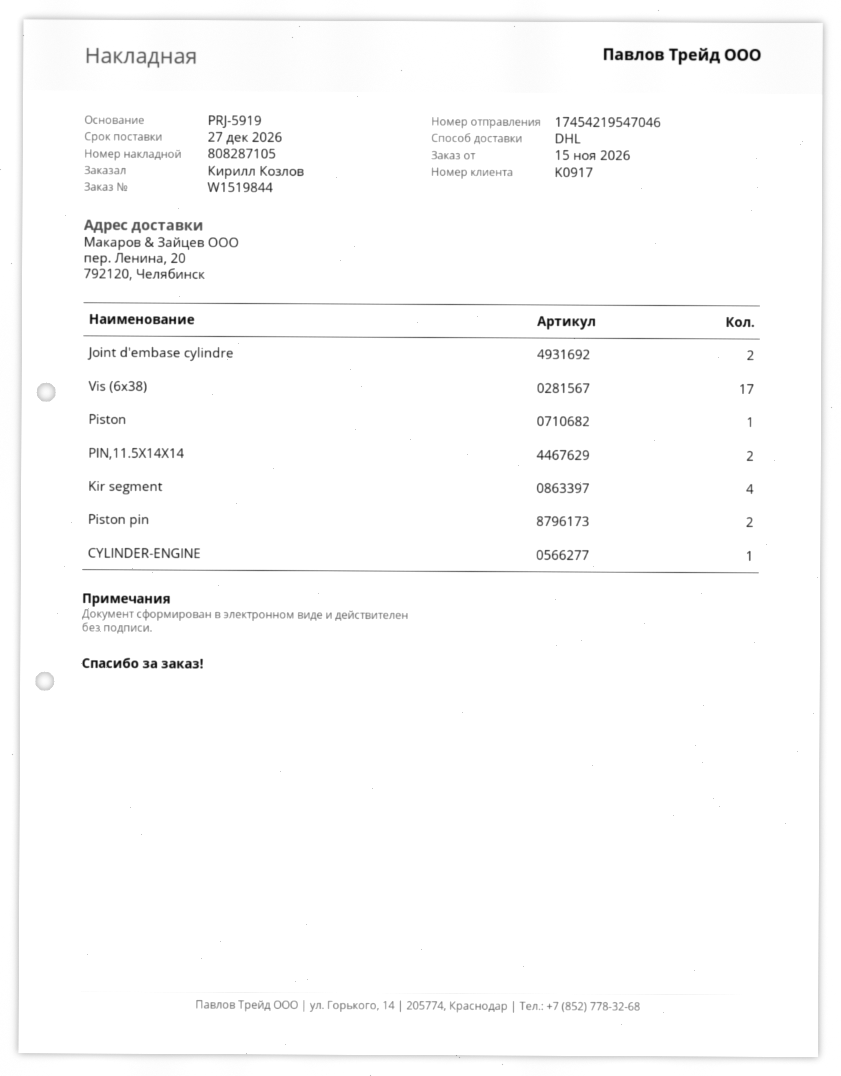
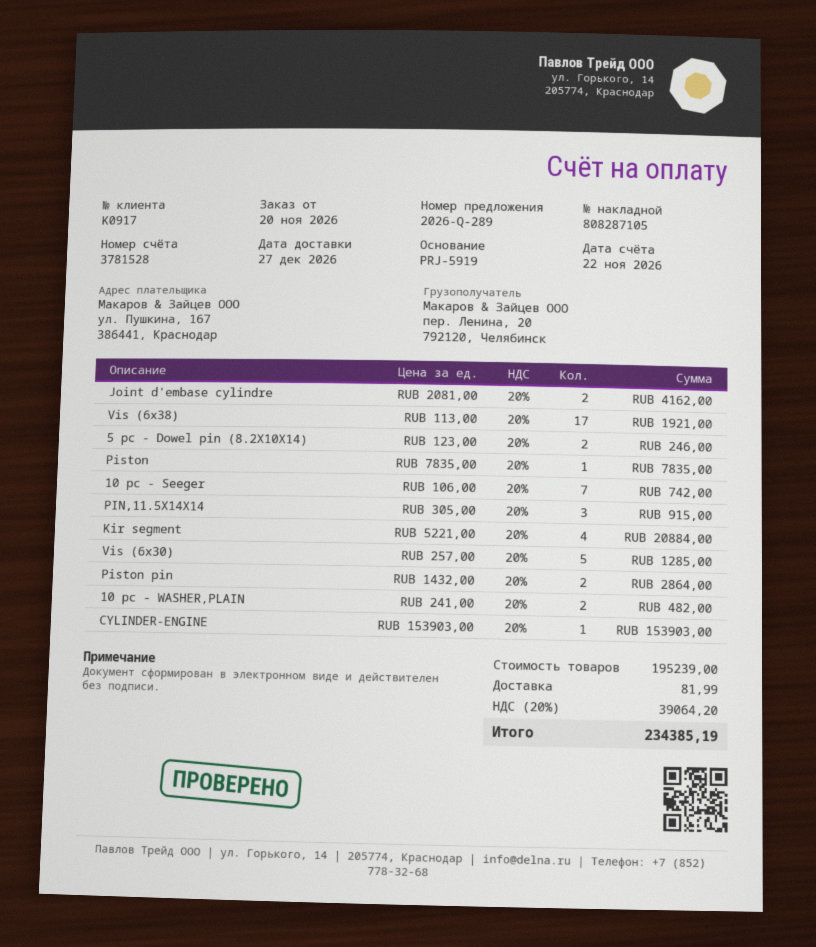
order date: 2026-11-15 -> 2026-11-20
PIN,11.5X14X14: 2 -> 3
5 pc - Dowel pin (8.2X10X14): none -> 2
10 pc - Seeger: none -> 7
Vis (6x30): none -> 5
10 pc - WASHER,PLAIN: none -> 2

